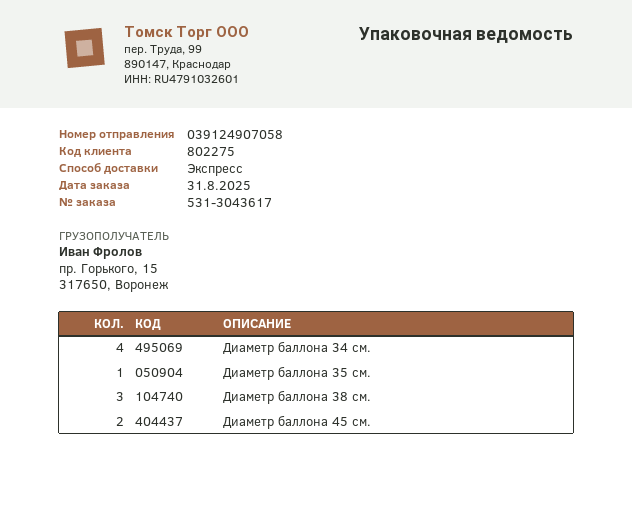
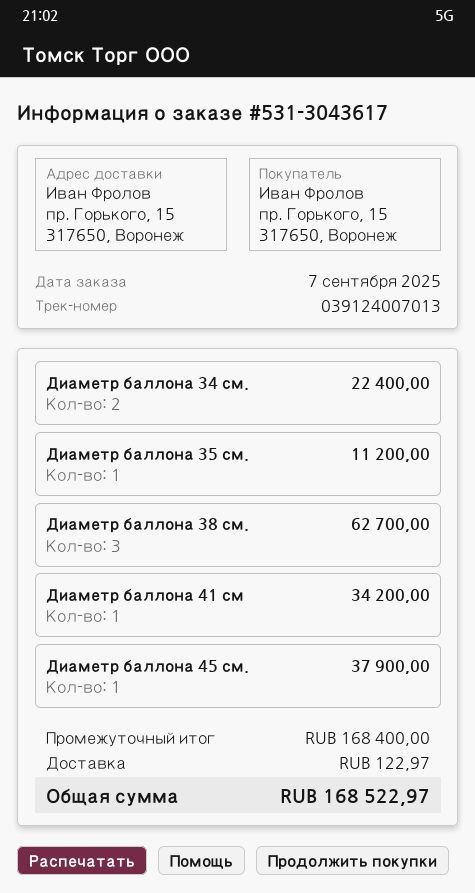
order date: 2025-08-31 -> 2025-09-07
tracking number: 039124907058 -> 039124007013
Диаметр баллона 34 см.: 4 -> 2
Диаметр баллона 45 см.: 2 -> 1
Диаметр баллона 41 см: none -> 1

